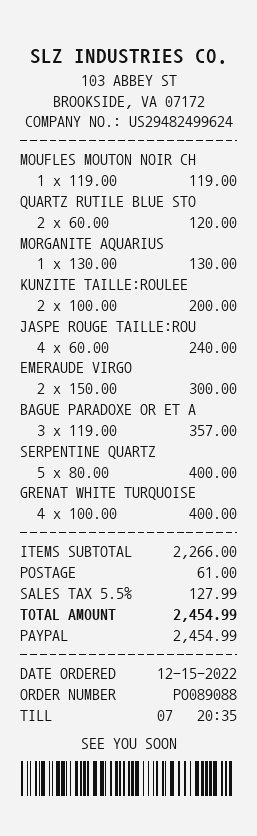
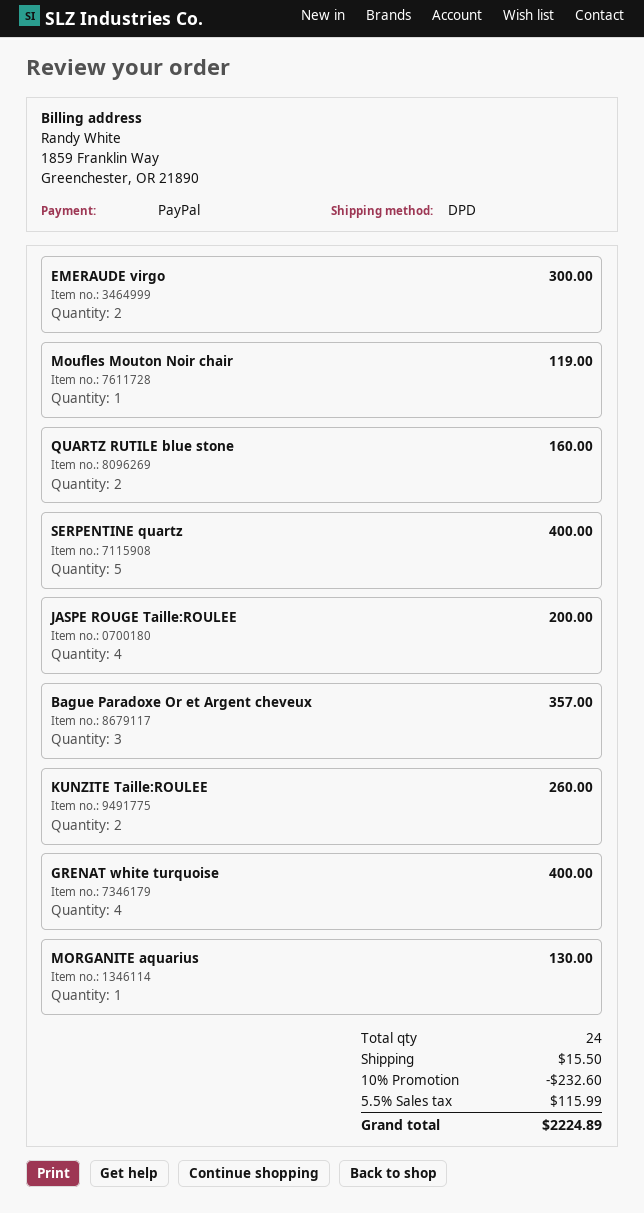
QUARTZ RUTILE BLUE STO: 2 for 120.00 -> 2 for 160.00
KUNZITE TAILLE:ROULEE: 2 for 200.00 -> 2 for 260.00
JASPE ROUGE TAILLE:ROU: 4 for 240.00 -> 4 for 200.00
discount: none -> 10% = 232.60
shipping: 61.00 -> 15.50
tax: 5.5% = 127.99 -> 5.5% = 115.99
total: 2454.99 -> 2224.89

